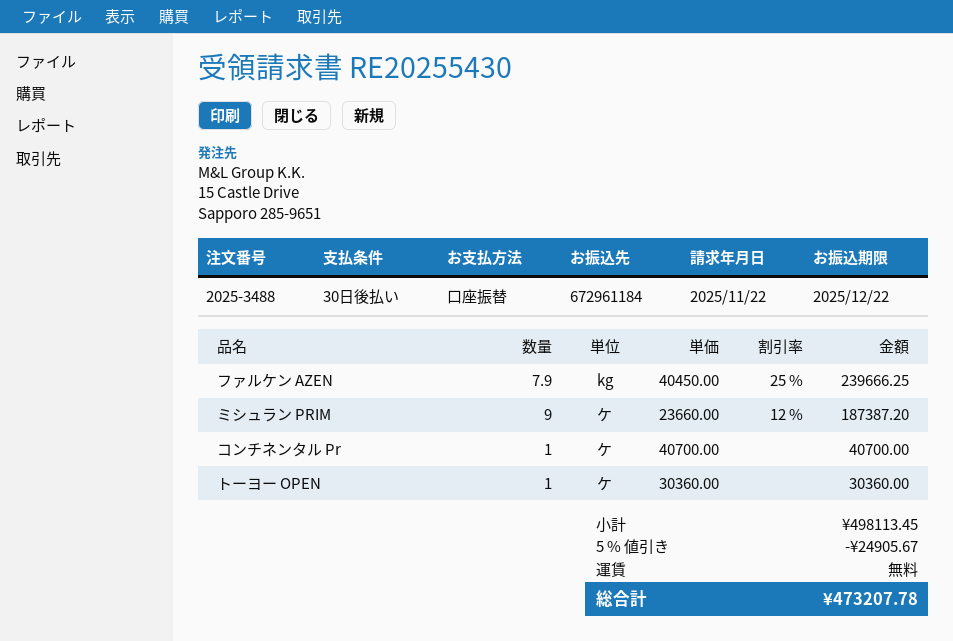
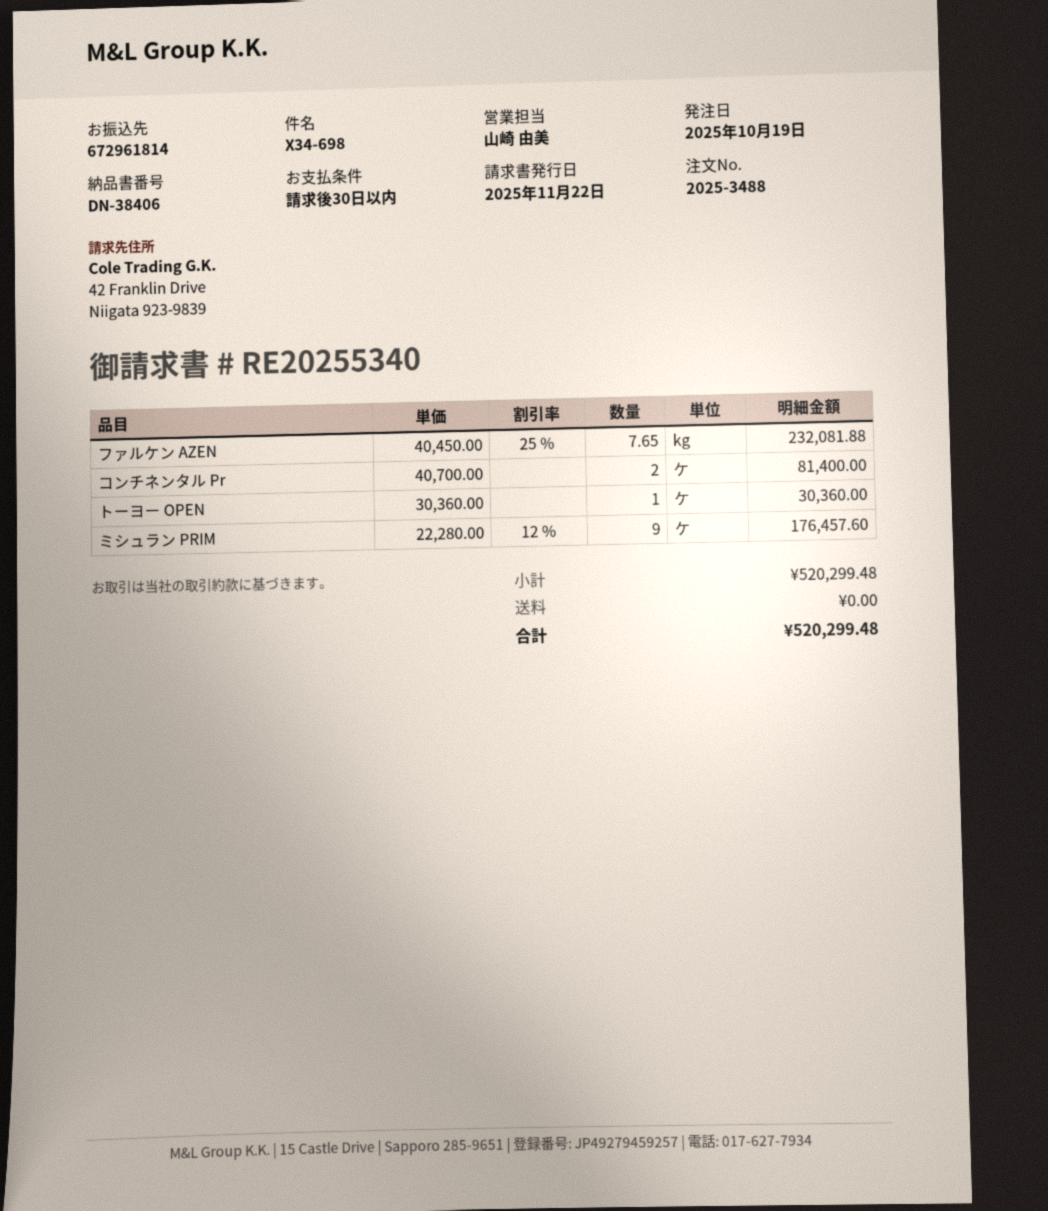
invoice number: RE20255430 -> RE20255340
bank account: 672961184 -> 672961814
ファルケン AZEN: 7.9 x 40450.00 - 25% = 239666.25 -> 7.65 x 40450.00 - 25% = 232081.88
ミシュラン PRIM: 9 x 23660.00 - 12% = 187387.20 -> 9 x 22280.00 - 12% = 176457.60
コンチネンタル Pr: 1 x 40700.00 = 40700.00 -> 2 x 40700.00 = 81400.00
subtotal: 498113.45 -> 520299.48
discount: 5% = 24905.67 -> none
total: 473207.78 -> 520299.48

